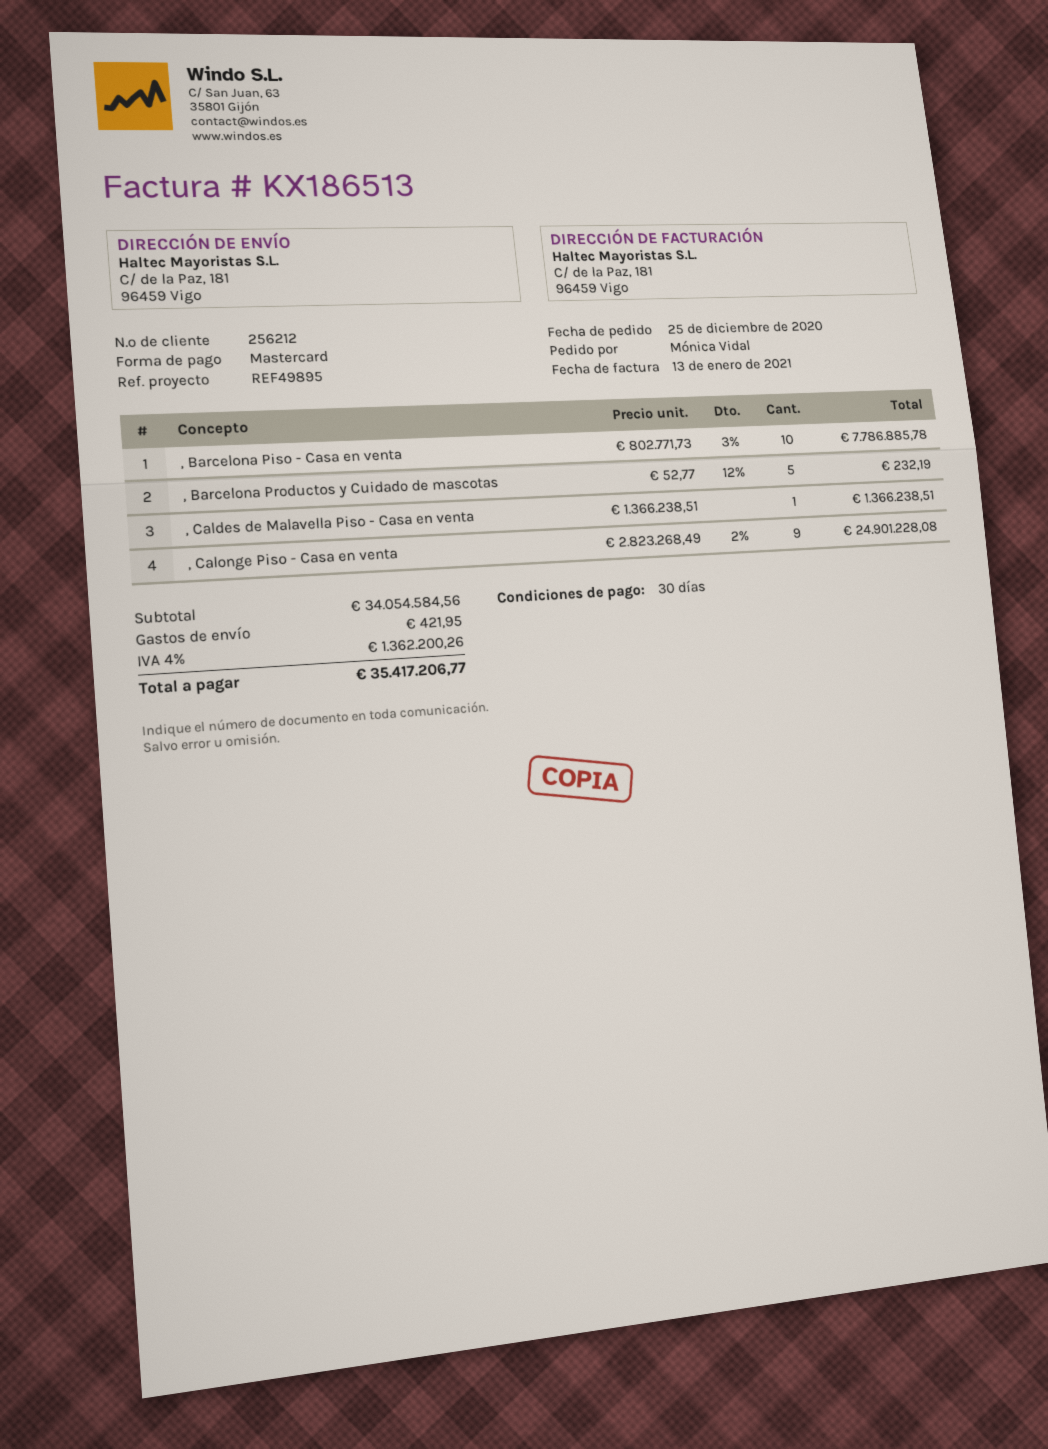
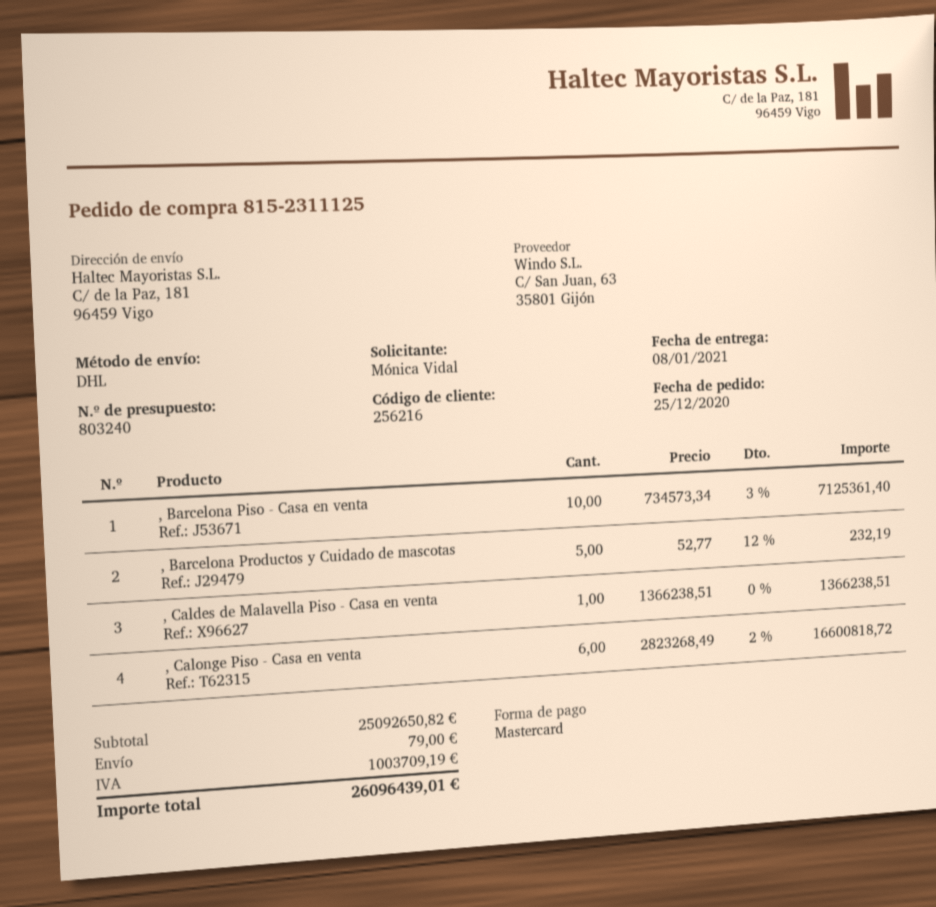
customer number: 256212 -> 256216
, Barcelona Piso - Casa en venta: 10 x 802771.73 - 3% = 7786885.78 -> 10 x 734573.34 - 3% = 7125361.40
, Calonge Piso - Casa en venta: 9 x 2823268.49 - 2% = 24901228.08 -> 6 x 2823268.49 - 2% = 16600818.72
subtotal: 34054584.56 -> 25092650.82
shipping: 421.95 -> 79.00
tax: 1362200.26 -> 1003709.19
total: 35417206.77 -> 26096439.01

